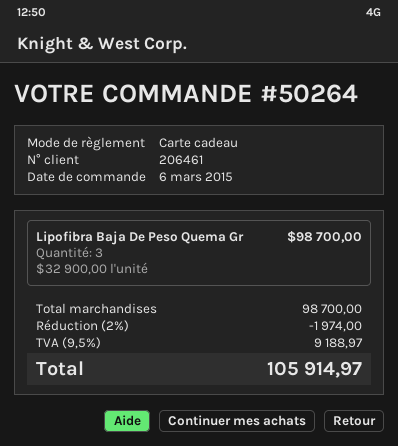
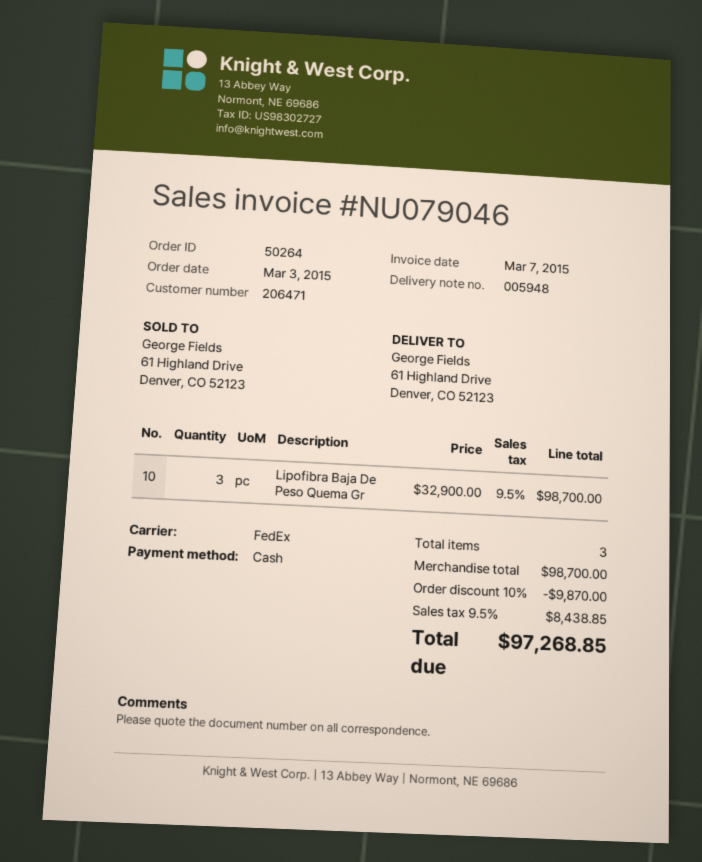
order date: 2015-03-06 -> 2015-03-03
customer number: 206461 -> 206471
payment method: gift card -> cash
discount: 2% = 1974.00 -> 10% = 9870.00
tax: 9.5% = 9188.97 -> 9.5% = 8438.85
total: 105914.97 -> 97268.85

